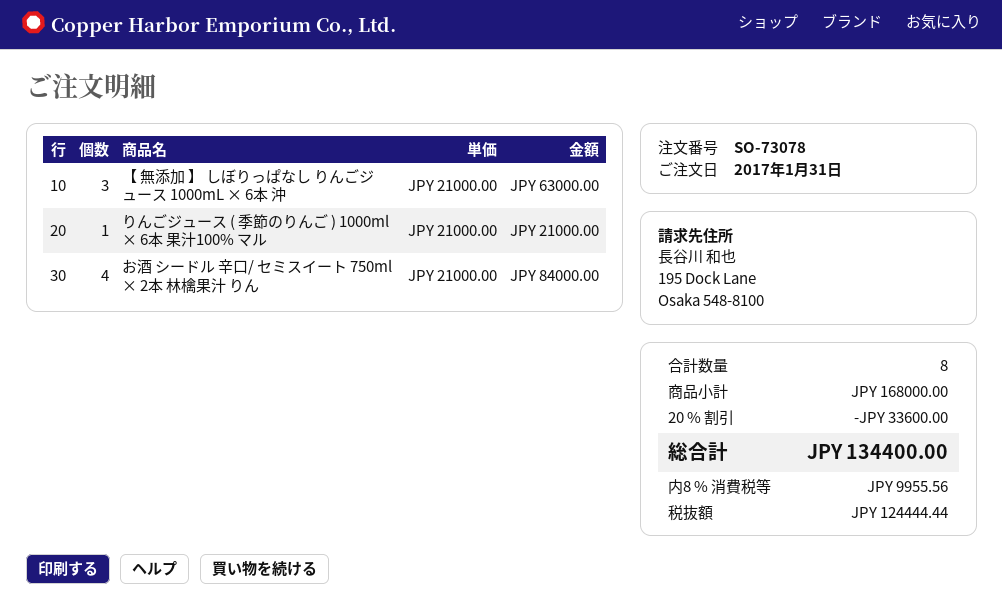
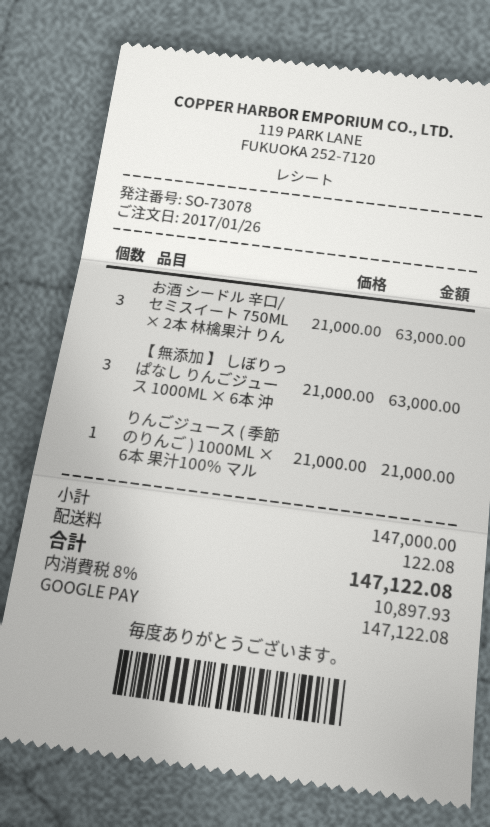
order date: 2017-01-31 -> 2017-01-26
お酒 シードル 辛口/ セミスイート 750ml × 2本 林檎果汁 りん: 4 x 21000.00 = 84000.00 -> 3 x 21000.00 = 63000.00
subtotal: 168000.00 -> 147000.00
discount: 20% = 33600.00 -> none
shipping: none -> 122.08
tax: 8% = 9955.56 -> 8% = 10897.93
total: 134400.00 -> 147122.08

